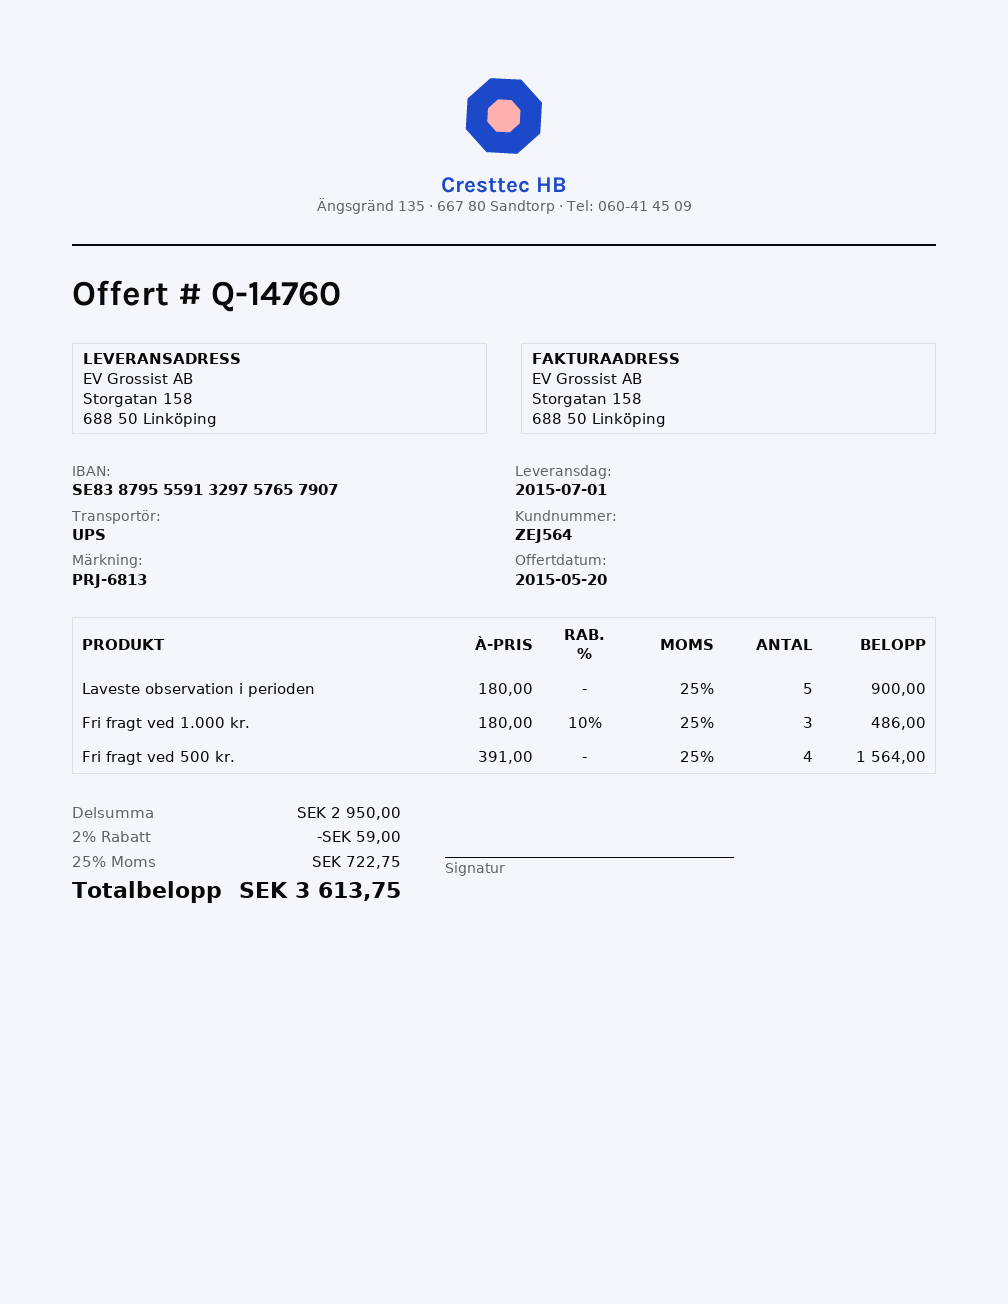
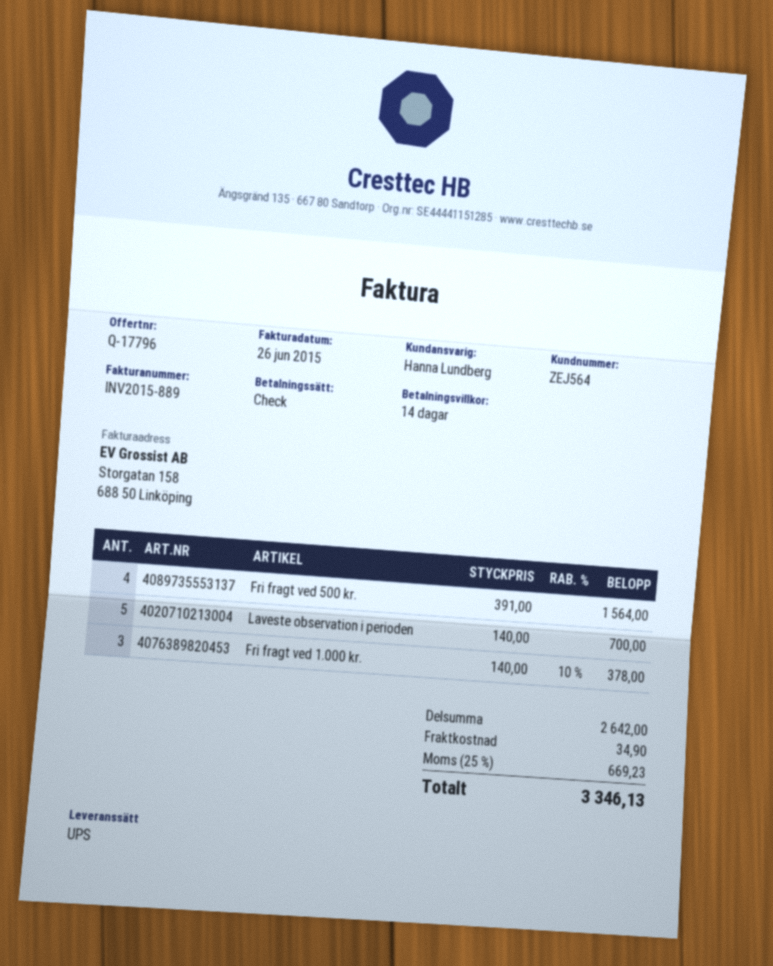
quote number: Q-14760 -> Q-17796
Laveste observation i perioden: 5 x 180.00 = 900.00 -> 5 x 140.00 = 700.00
Fri fragt ved 1.000 kr.: 3 x 180.00 - 10% = 486.00 -> 3 x 140.00 - 10% = 378.00
subtotal: 2950.00 -> 2642.00
discount: 2% = 59.00 -> none
shipping: none -> 34.90
tax: 25% = 722.75 -> 25% = 669.23
total: 3613.75 -> 3346.13

